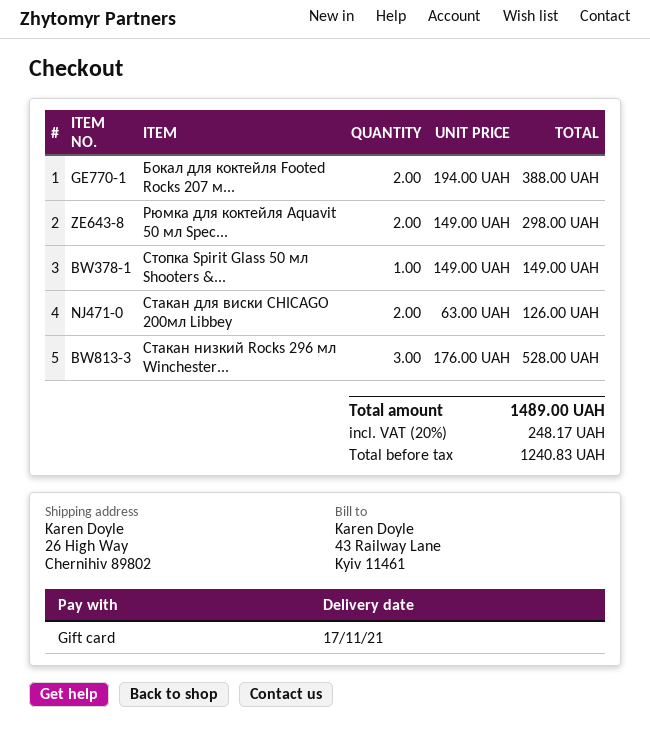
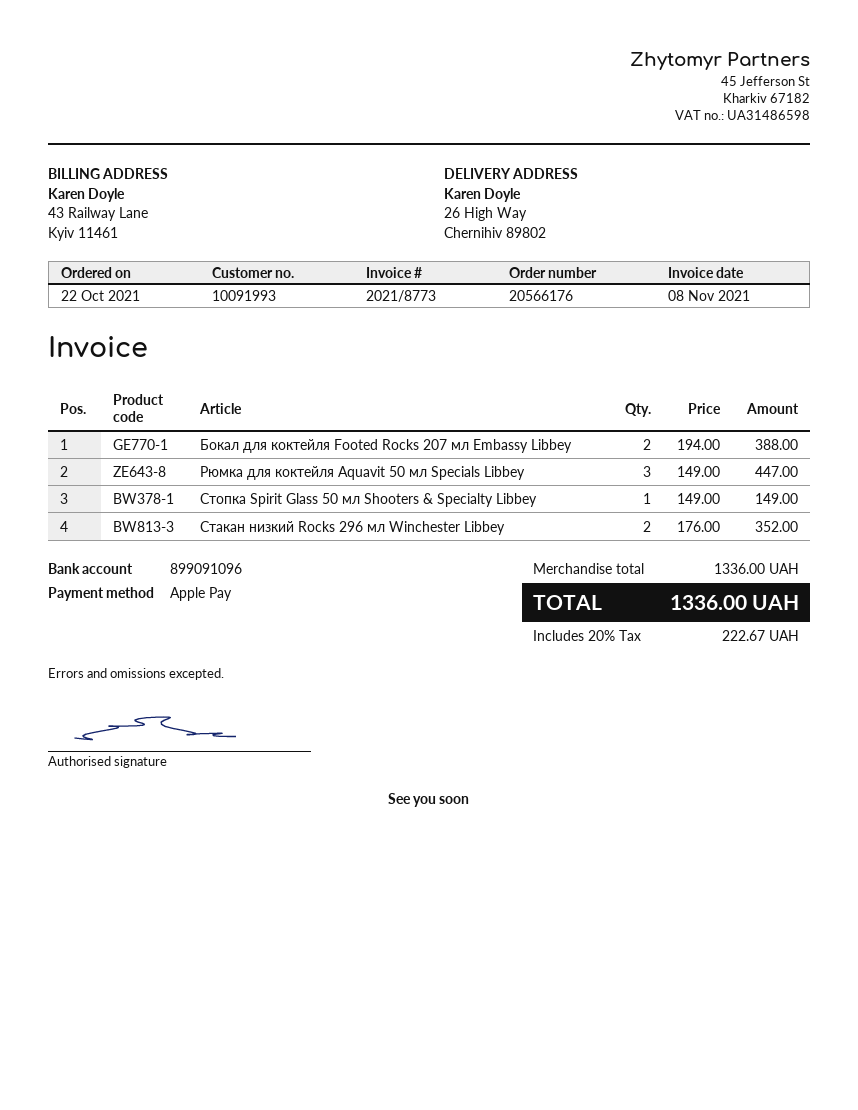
payment method: gift card -> Apple Pay
Рюмка для коктейля Aquavit 50 мл Spec...: 2 x 149.00 = 298.00 -> 3 x 149.00 = 447.00
Стакан для виски CHICAGO 200мл Libbey: 2 x 63.00 = 126.00 -> none
Стакан низкий Rocks 296 мл Winchester...: 3 x 176.00 = 528.00 -> 2 x 176.00 = 352.00
tax: 20% = 248.17 -> 20% = 222.67
total: 1489.00 -> 1336.00

